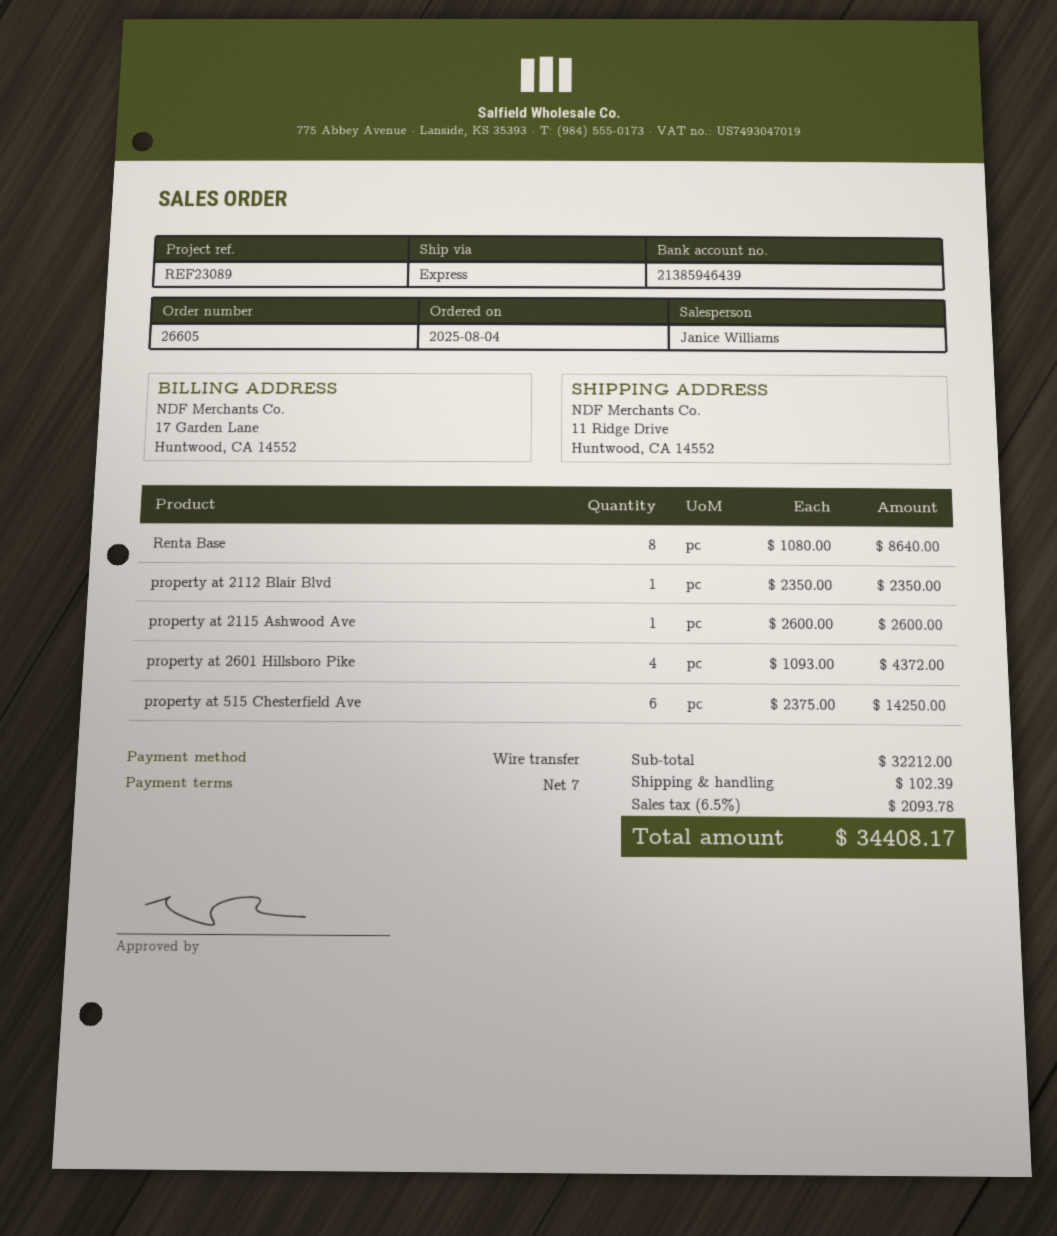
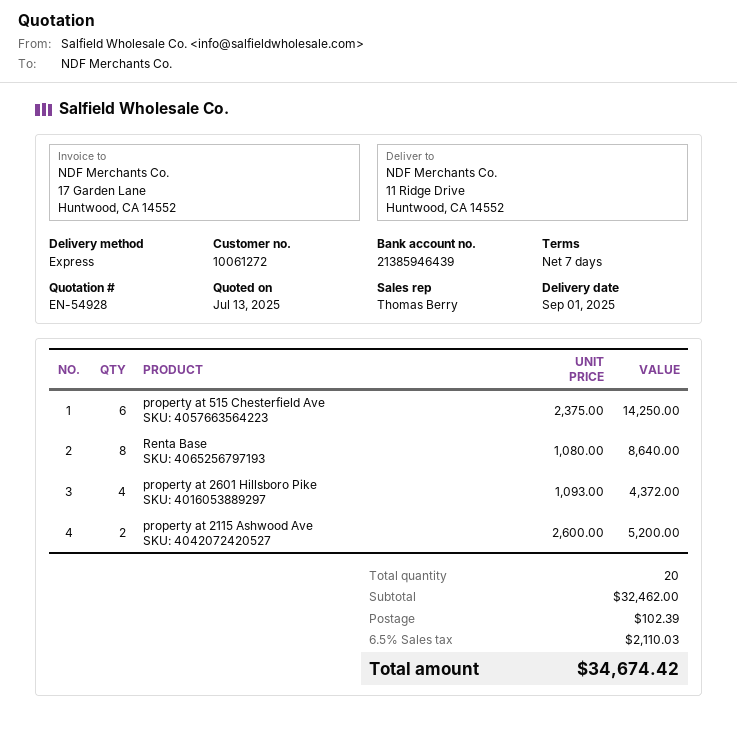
sales rep: Janice Williams -> Thomas Berry
property at 2112 Blair Blvd: 1 x 2350.00 = 2350.00 -> none
property at 2115 Ashwood Ave: 1 x 2600.00 = 2600.00 -> 2 x 2600.00 = 5200.00
subtotal: 32212.00 -> 32462.00
tax: 6.5% = 2093.78 -> 6.5% = 2110.03
total: 34408.17 -> 34674.42

